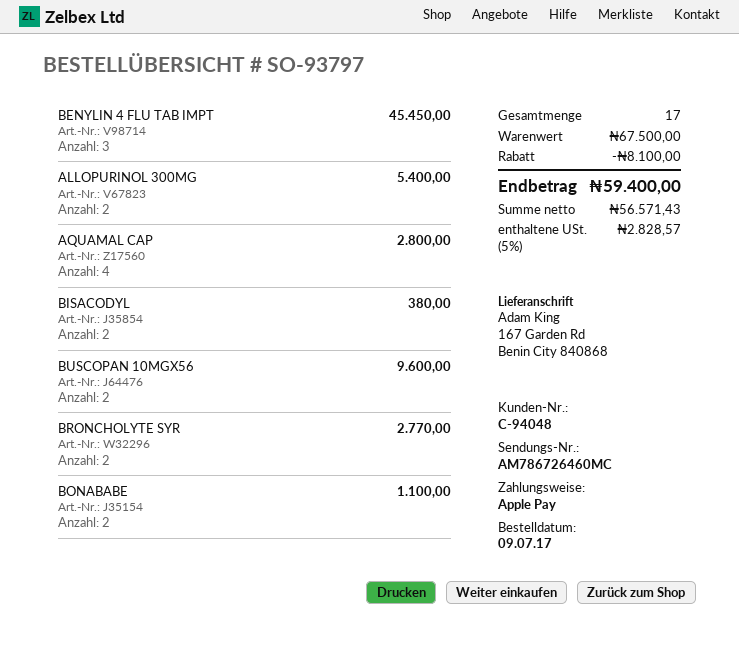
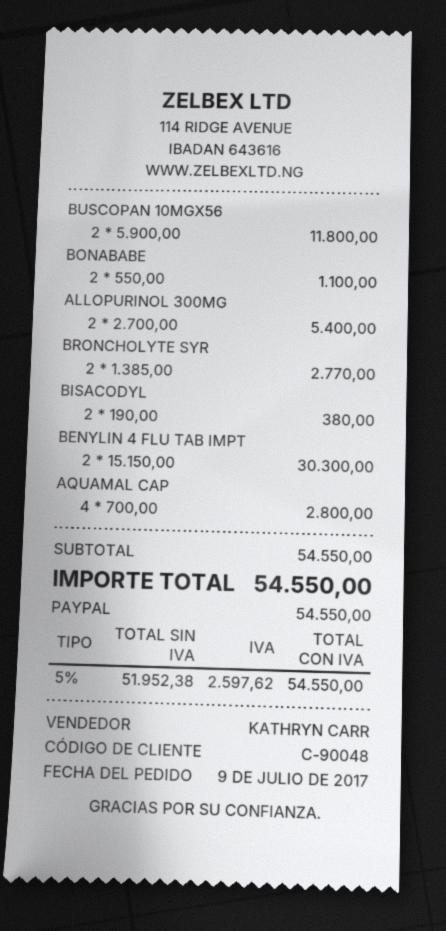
customer number: C-94048 -> C-90048
payment method: Apple Pay -> PayPal
BENYLIN 4 FLU TAB IMPT: 3 for 45450.00 -> 2 for 30300.00
BUSCOPAN 10MGX56: 2 for 9600.00 -> 2 for 11800.00
subtotal: 67500.00 -> 54550.00
discount: 8100.00 -> none
net: 56571.43 -> 51952.38
tax: 5% = 2828.57 -> 5% = 2597.62
total: 59400.00 -> 54550.00

